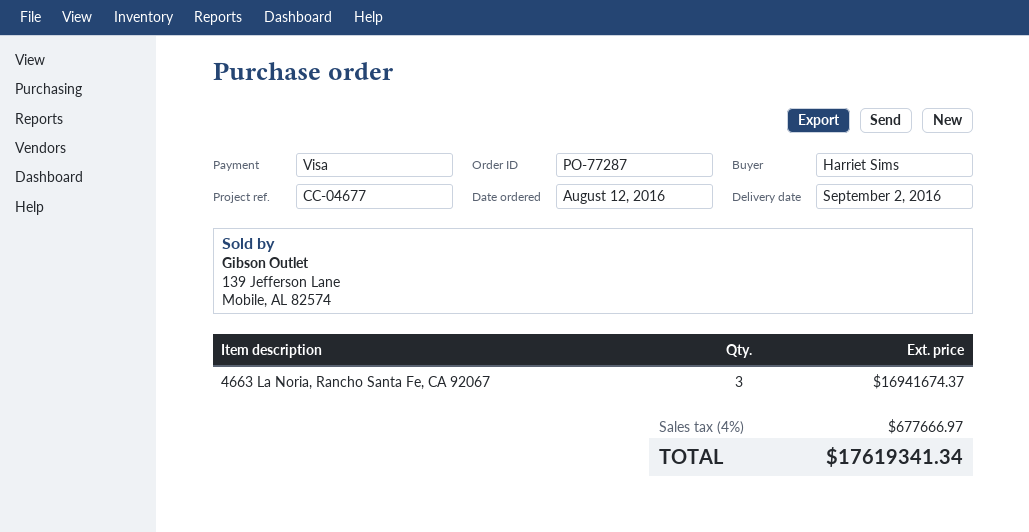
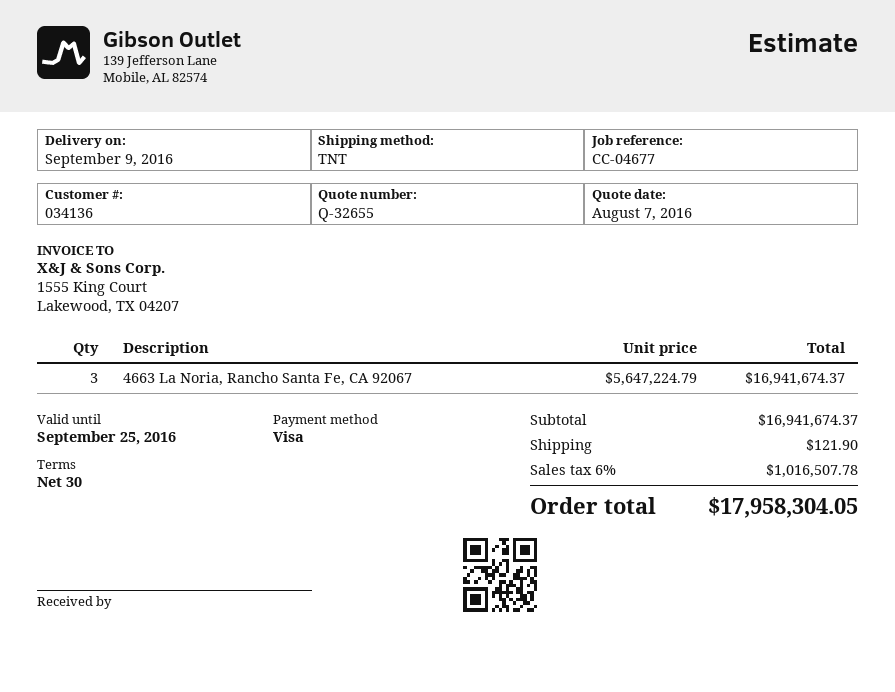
delivery date: 2016-09-02 -> 2016-09-09
shipping: none -> 121.90
tax: 4% = 677666.97 -> 6% = 1016507.78
total: 17619341.34 -> 17958304.05

